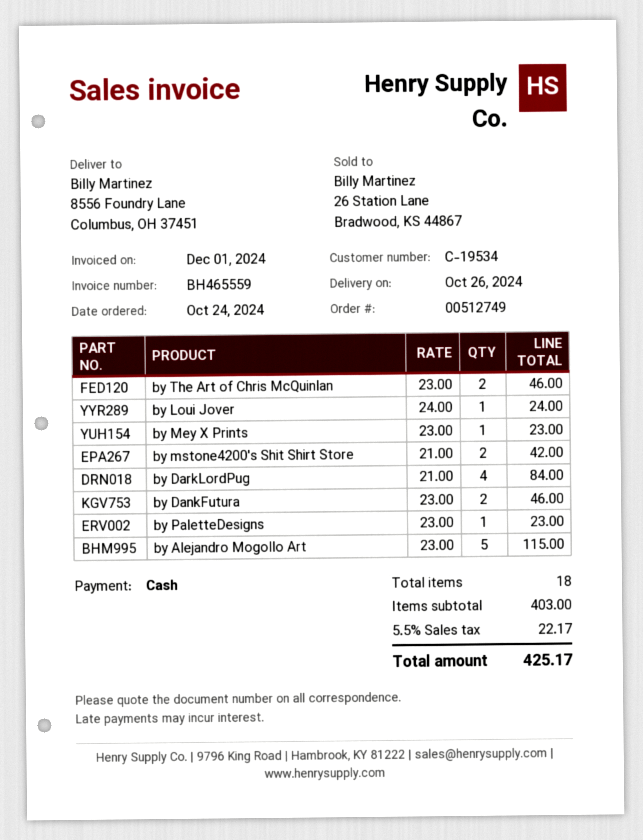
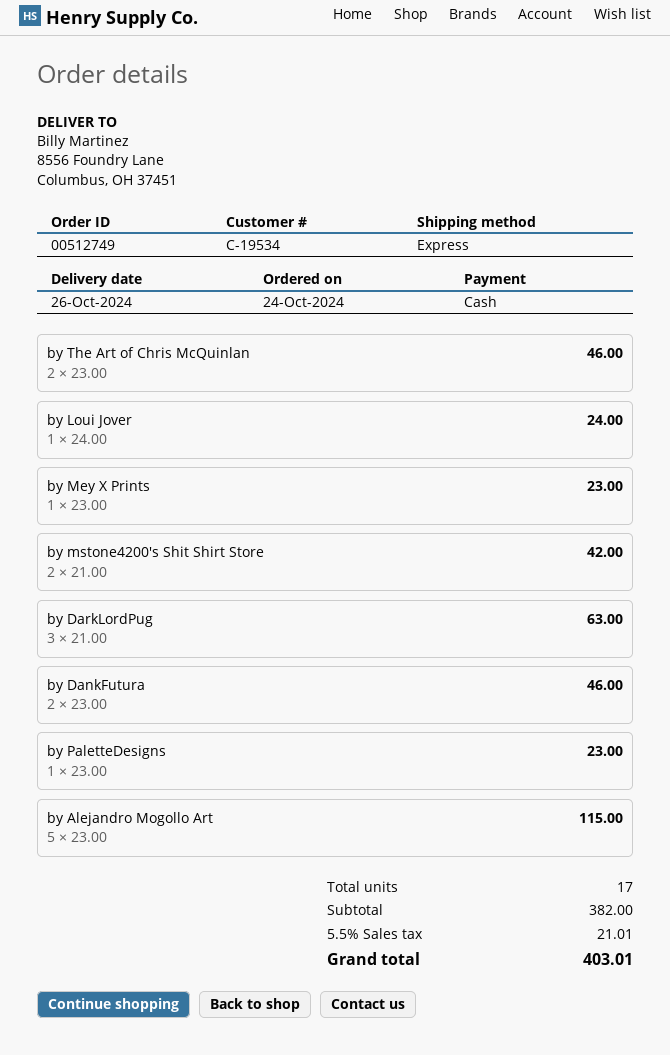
by DarkLordPug: 4 x 21.00 = 84.00 -> 3 x 21.00 = 63.00
total quantity: 18 -> 17
subtotal: 403.00 -> 382.00
tax: 5.5% = 22.17 -> 5.5% = 21.01
total: 425.17 -> 403.01

